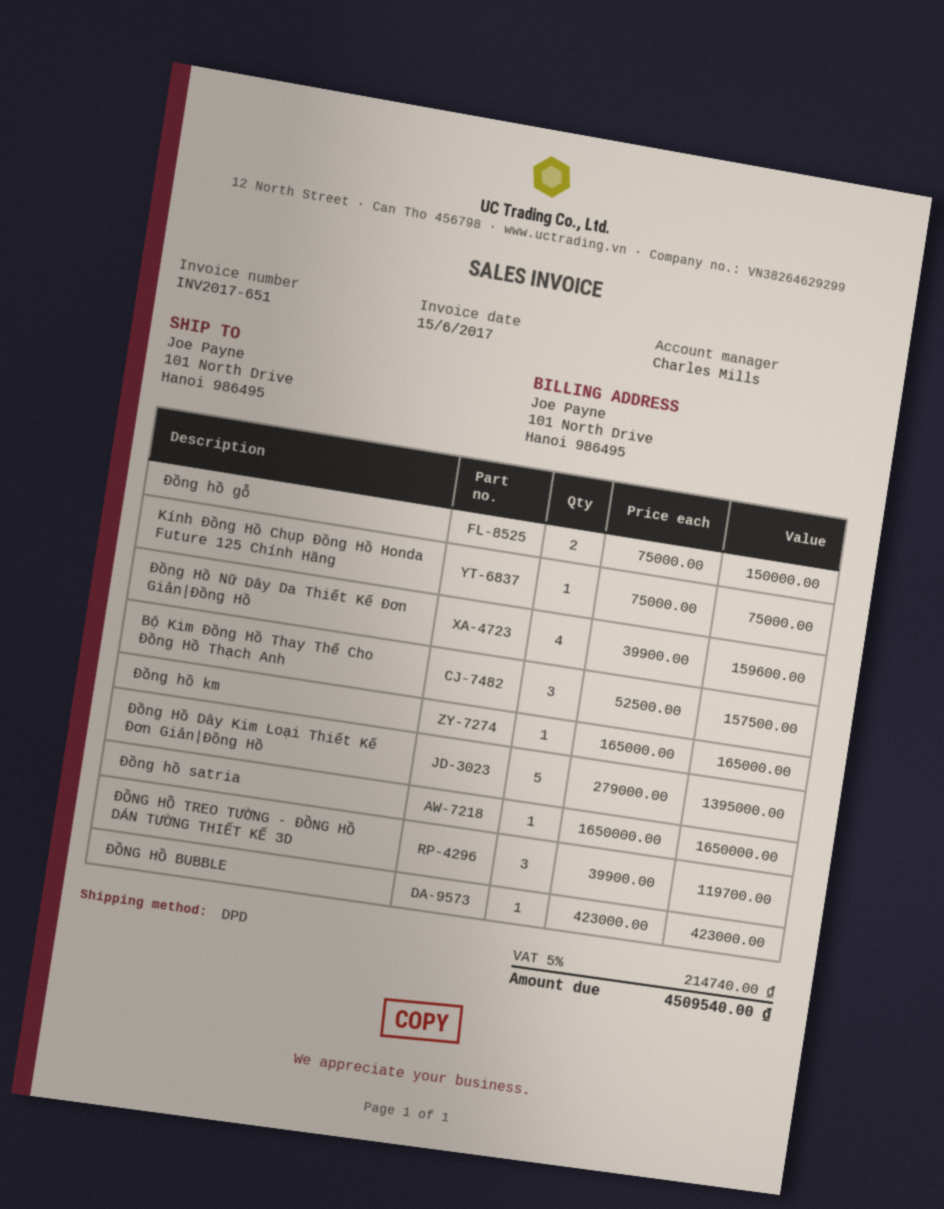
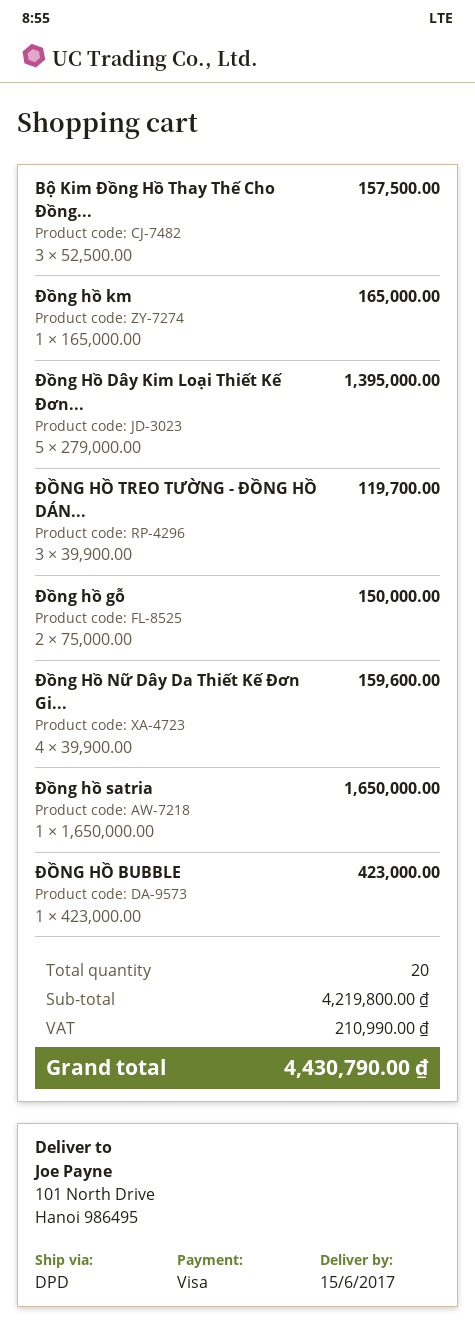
Kính Đồng Hồ Chụp Đồng Hồ Honda Future 125 Chính Hãng: 1 x 75000.00 = 75000.00 -> none
tax: 214740.00 -> 210990.00
total: 4509540.00 -> 4430790.00

